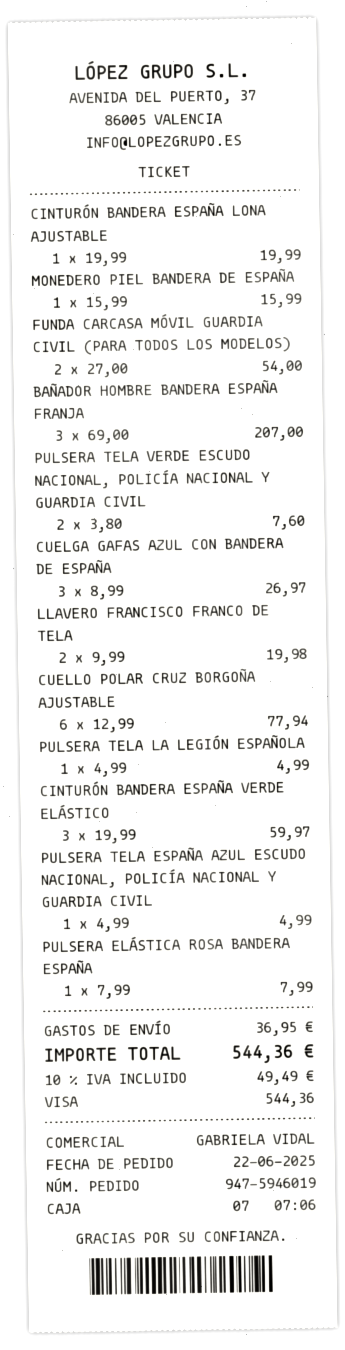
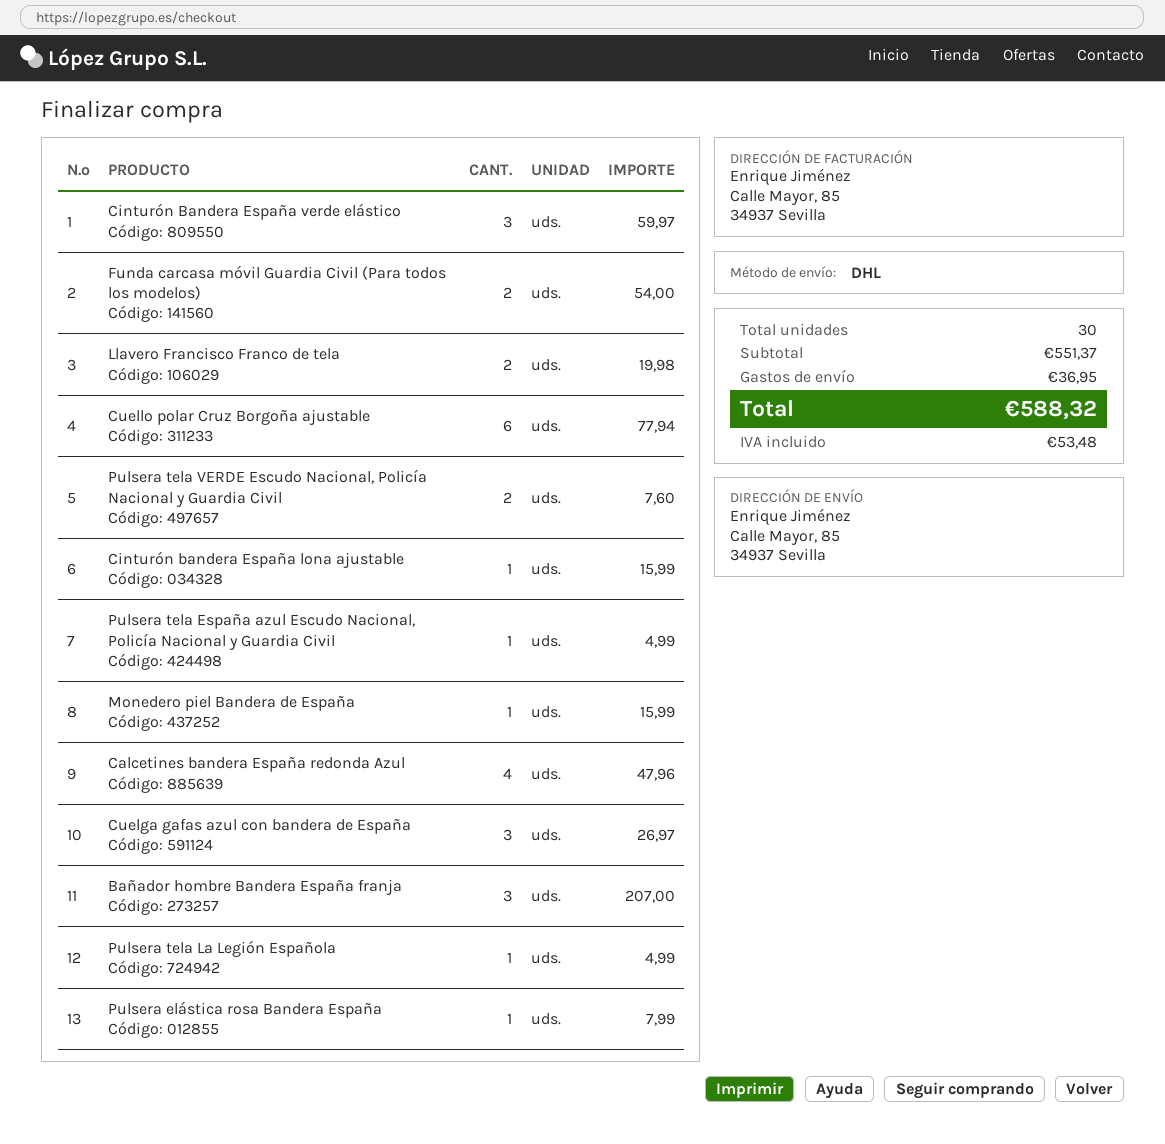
CINTURÓN BANDERA ESPAÑA LONA AJUSTABLE: 1 for 19.99 -> 1 for 15.99
Calcetines bandera España redonda Azul: none -> 4 for 47.96
tax: 49.49 -> 53.48
total: 544.36 -> 588.32

